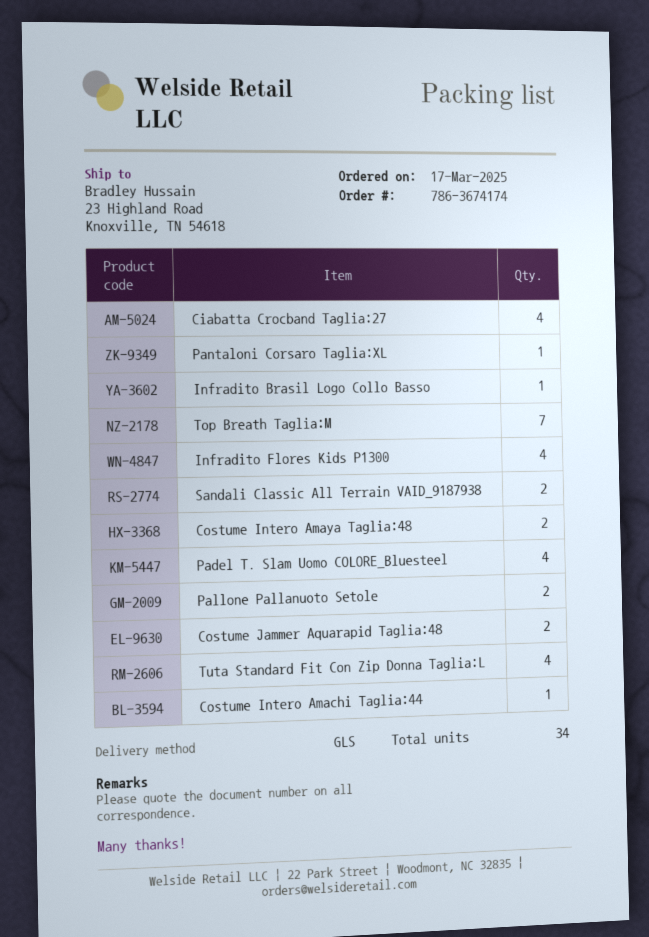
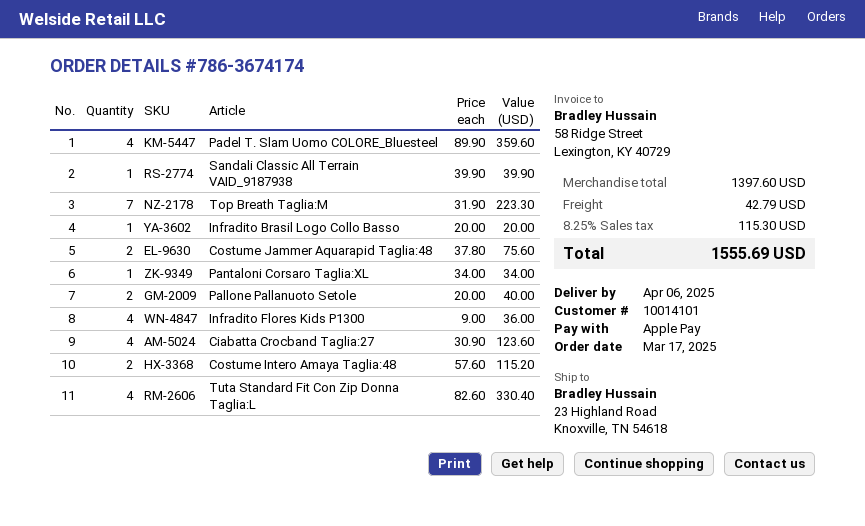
Sandali Classic All Terrain VAID_9187938: 2 -> 1
Costume Intero Amachi Taglia:44: 1 -> none

